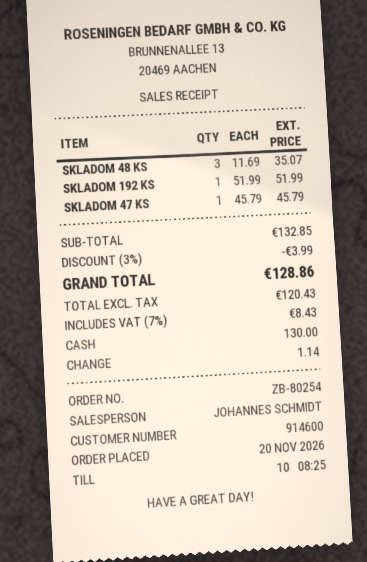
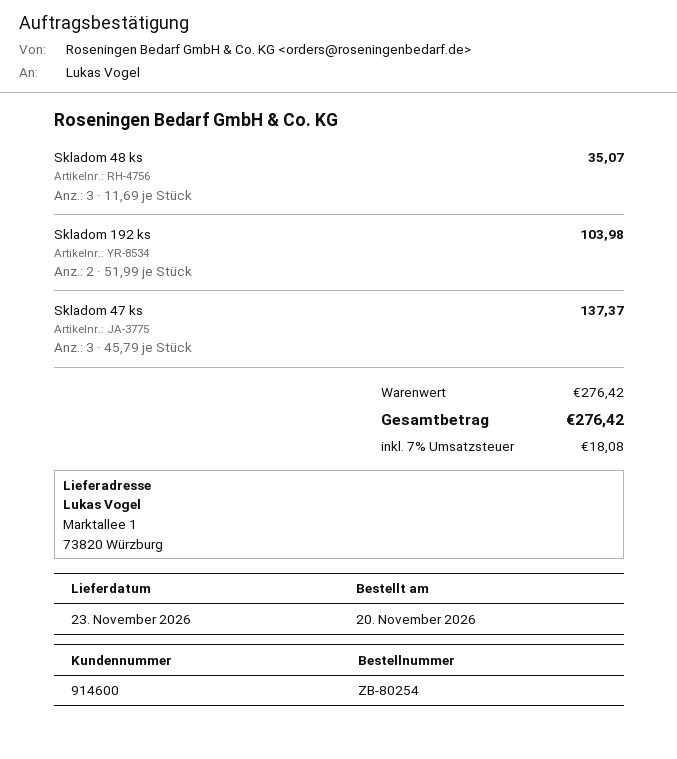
SKLADOM 192 KS: 1 x 51.99 = 51.99 -> 2 x 51.99 = 103.98
SKLADOM 47 KS: 1 x 45.79 = 45.79 -> 3 x 45.79 = 137.37
subtotal: 132.85 -> 276.42
discount: 3% = 3.99 -> none
tax: 7% = 8.43 -> 7% = 18.08
total: 128.86 -> 276.42

